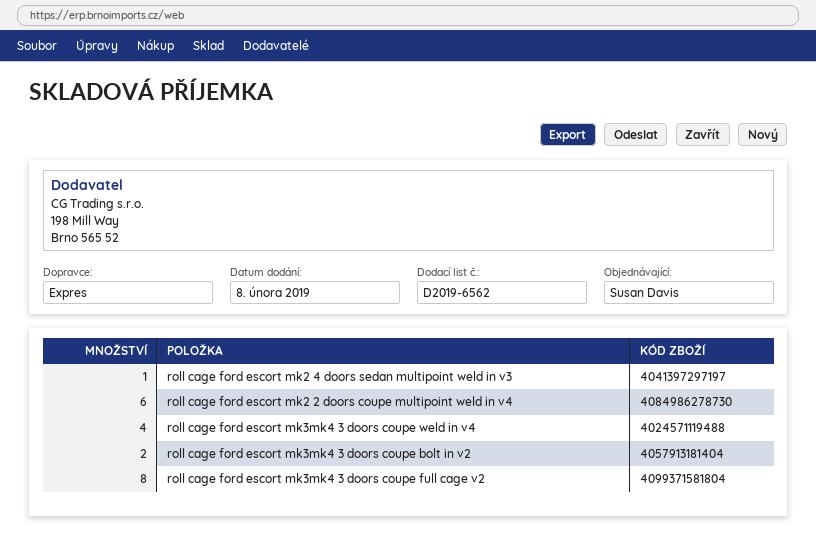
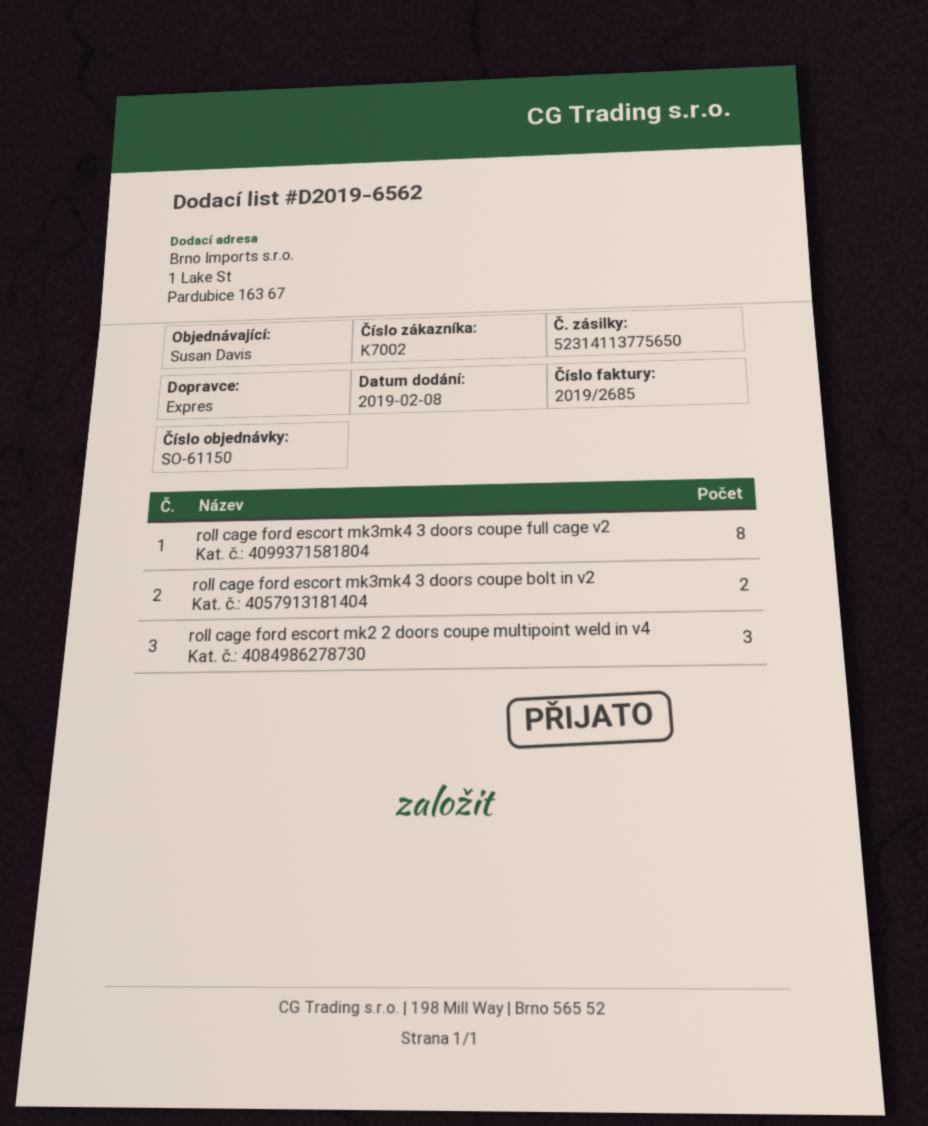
roll cage ford escort mk2 4 doors sedan multipoint weld in v3: 1 -> none
roll cage ford escort mk2 2 doors coupe multipoint weld in v4: 6 -> 3
roll cage ford escort mk3mk4 3 doors coupe weld in v4: 4 -> none

